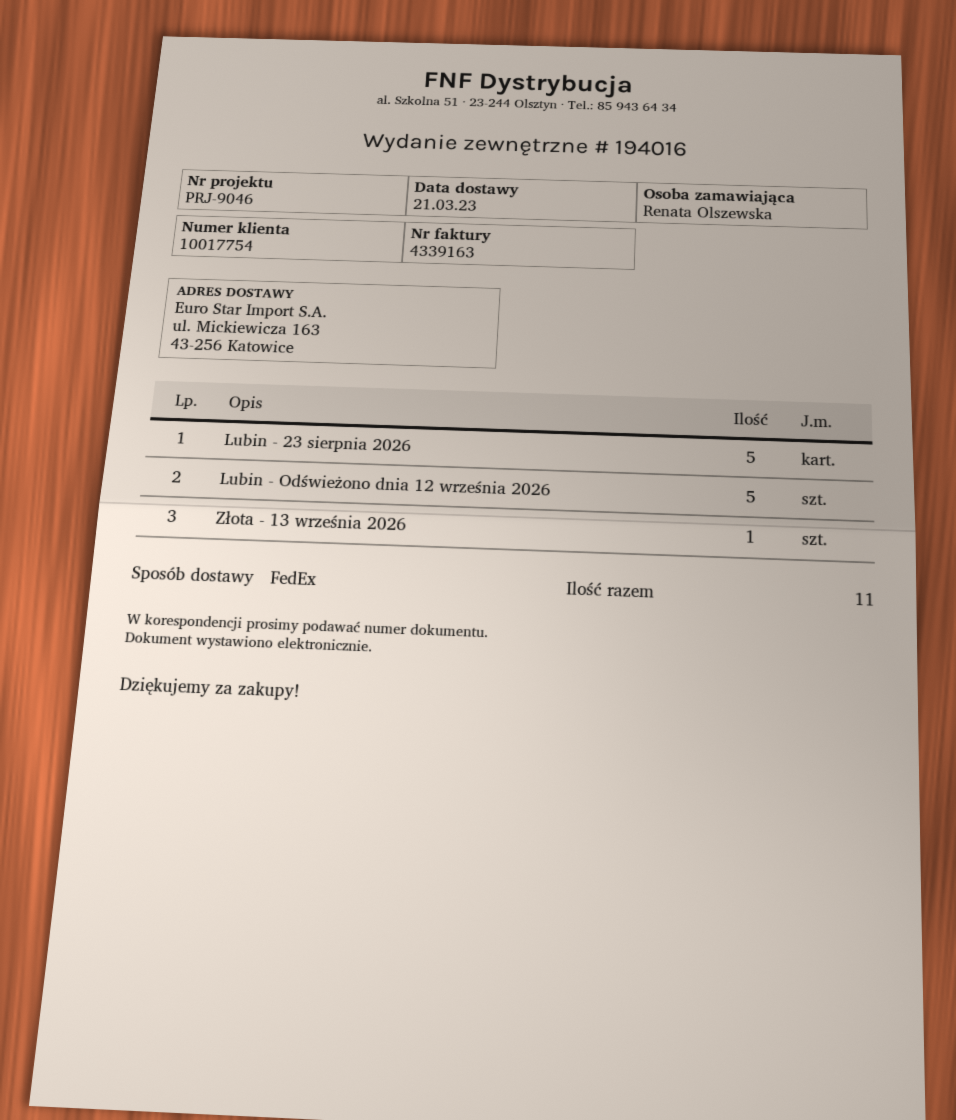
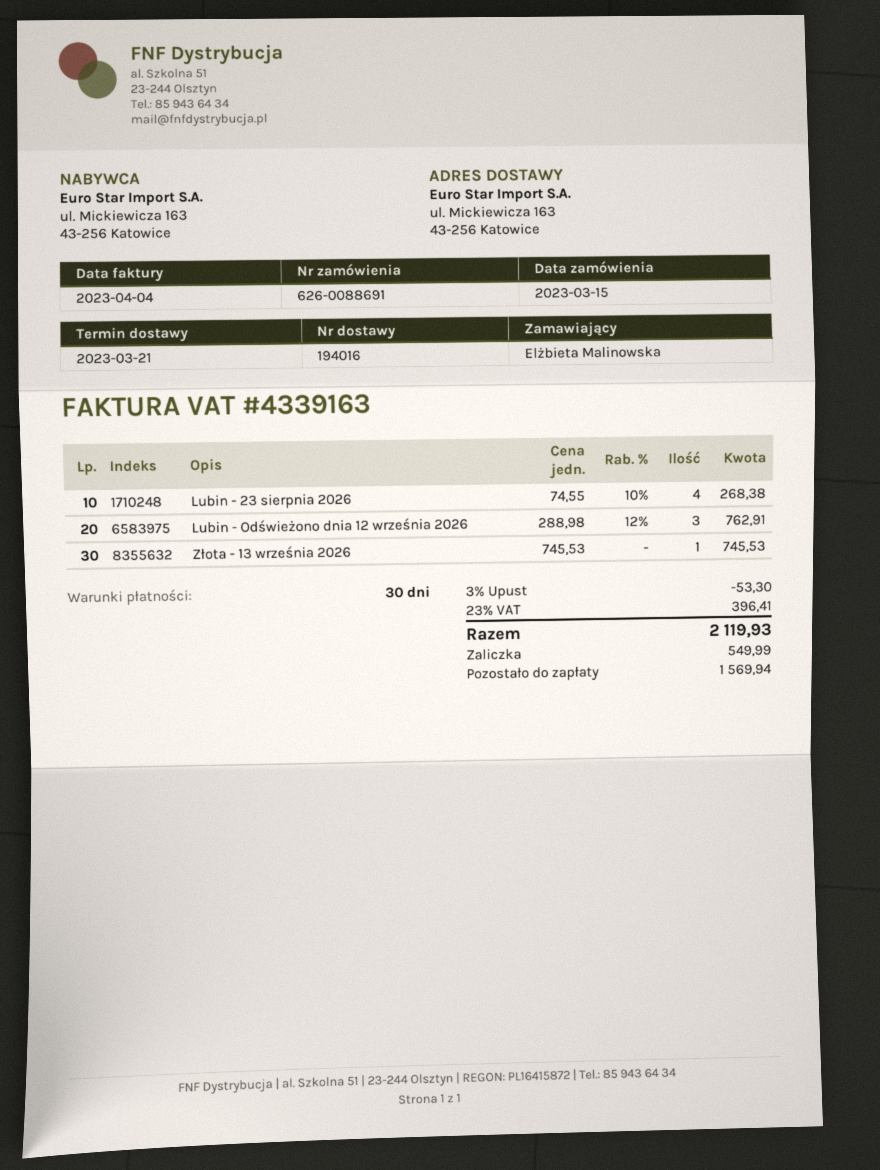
ordered by: Renata Olszewska -> Elżbieta Malinowska
Lubin - 23 sierpnia 2026: 5 -> 4
Lubin - Odświeżono dnia 12 września 2026: 5 -> 3

